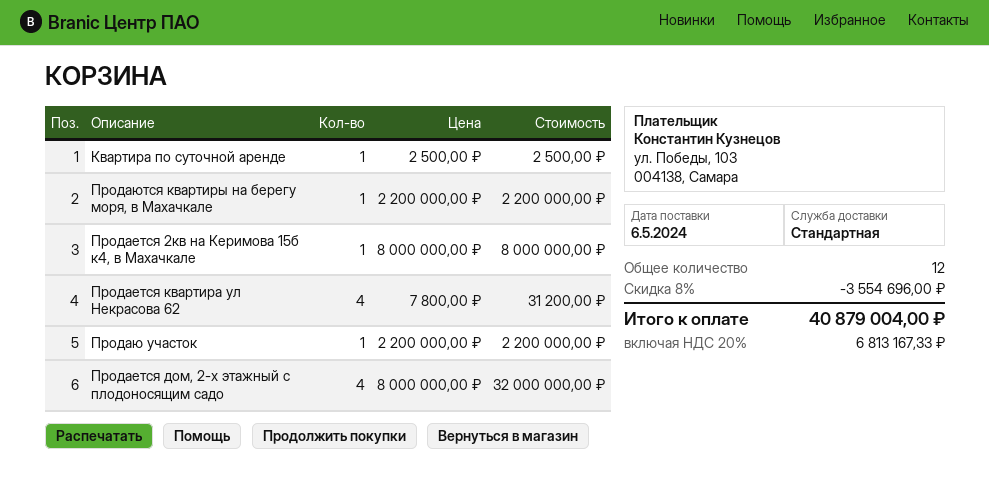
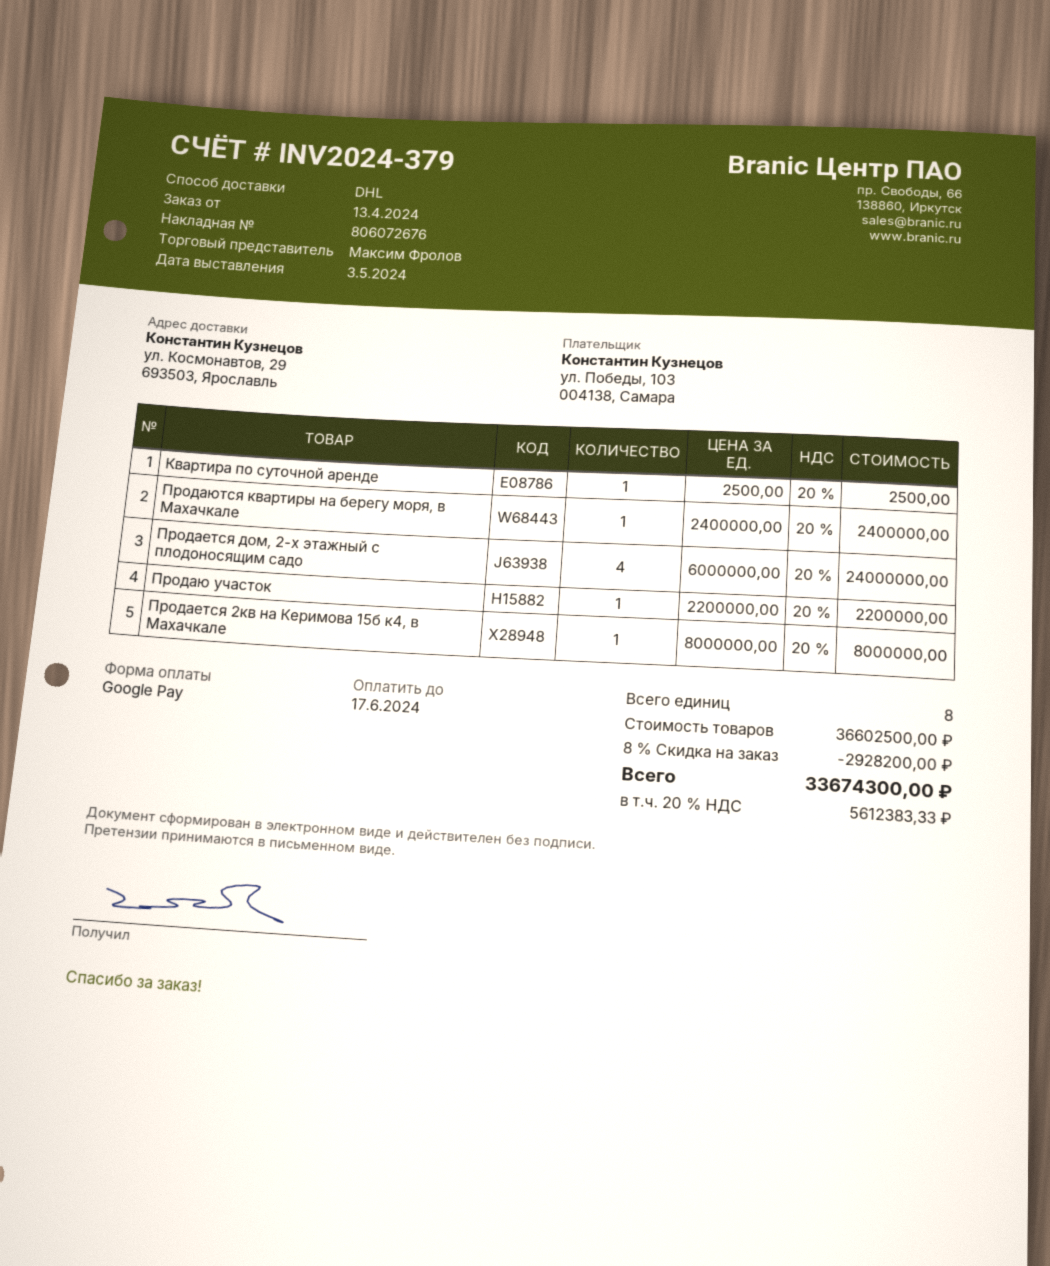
shipping method: standard -> DHL
Продаются квартиры на берегу моря, в Махачкале: 1 x 2200000.00 = 2200000.00 -> 1 x 2400000.00 = 2400000.00
Продается квартира ул Некрасова 62: 4 x 7800.00 = 31200.00 -> none
Продается дом, 2-х этажный с плодоносящим садо: 4 x 8000000.00 = 32000000.00 -> 4 x 6000000.00 = 24000000.00
total quantity: 12 -> 8
discount: 8% = 3554696.00 -> 8% = 2928200.00
tax: 20% = 6813167.33 -> 20% = 5612383.33
total: 40879004.00 -> 33674300.00

